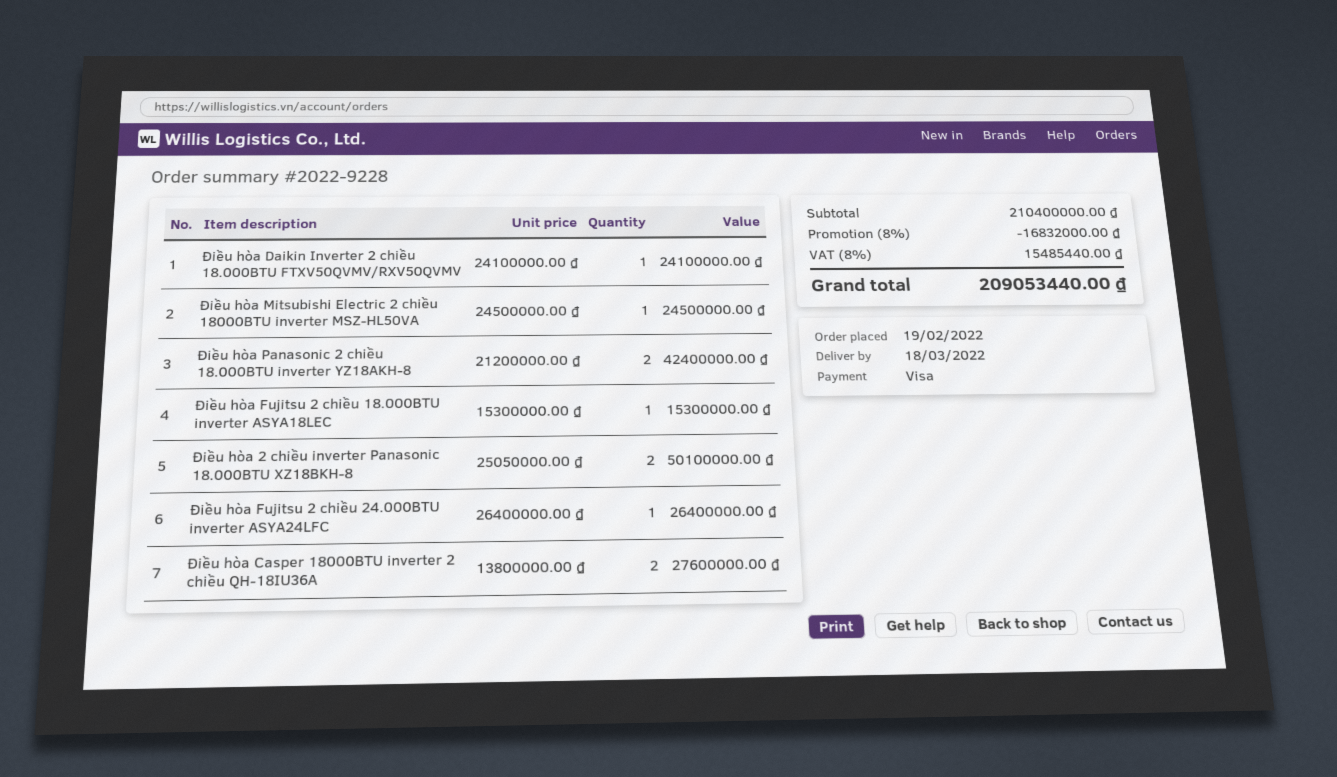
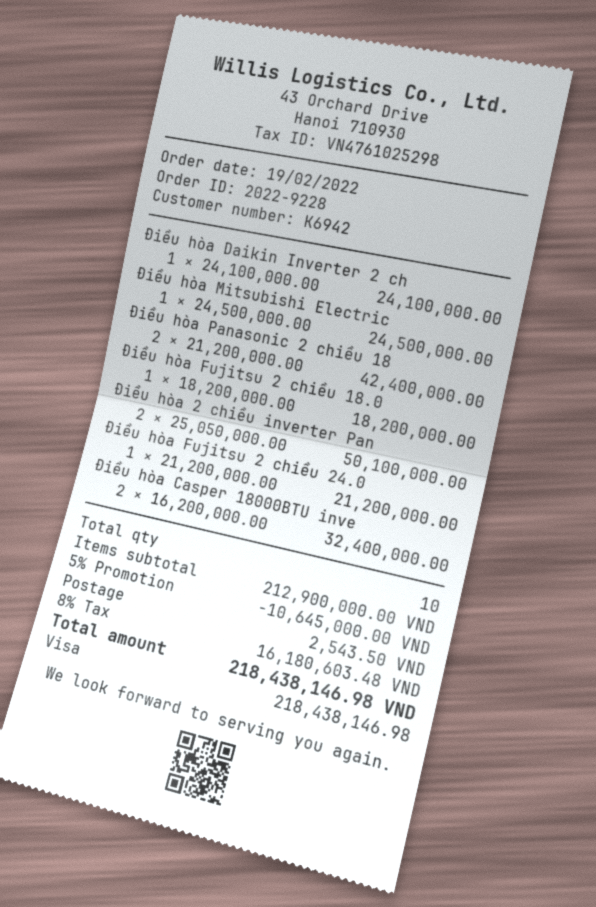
Điều hòa Fujitsu 2 chiều 18.000BTU inverter ASYA18LEC: 1 x 15300000.00 = 15300000.00 -> 1 x 18200000.00 = 18200000.00
Điều hòa Fujitsu 2 chiều 24.000BTU inverter ASYA24LFC: 1 x 26400000.00 = 26400000.00 -> 1 x 21200000.00 = 21200000.00
Điều hòa Casper 18000BTU inverter 2 chiều QH-18IU36A: 2 x 13800000.00 = 27600000.00 -> 2 x 16200000.00 = 32400000.00
subtotal: 210400000.00 -> 212900000.00
discount: 8% = 16832000.00 -> 5% = 10645000.00
shipping: none -> 2543.50
tax: 8% = 15485440.00 -> 8% = 16180603.48
total: 209053440.00 -> 218438146.98

